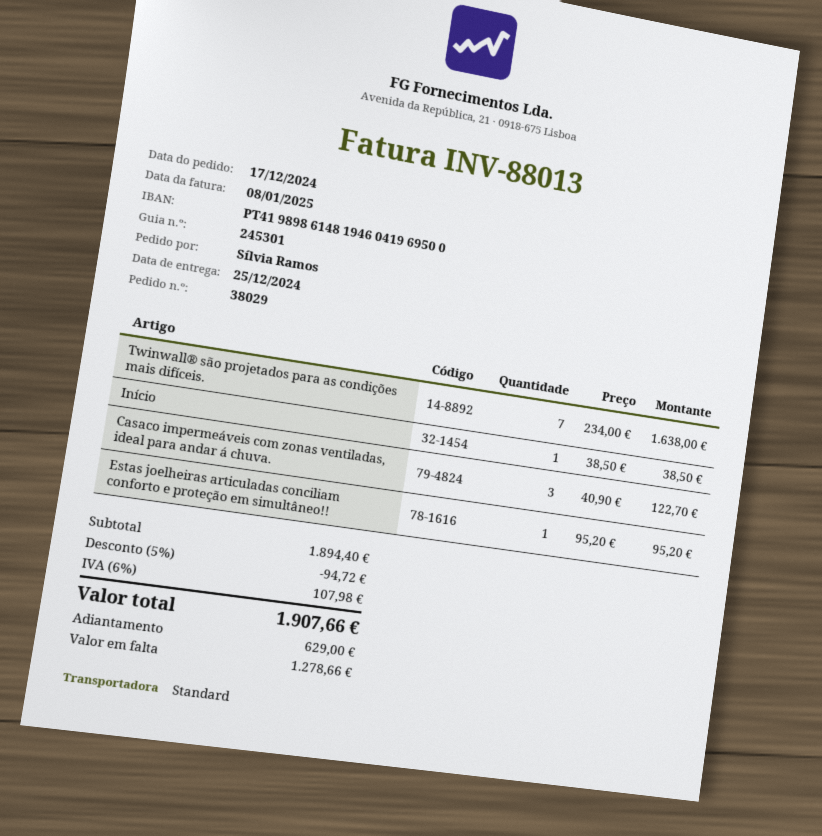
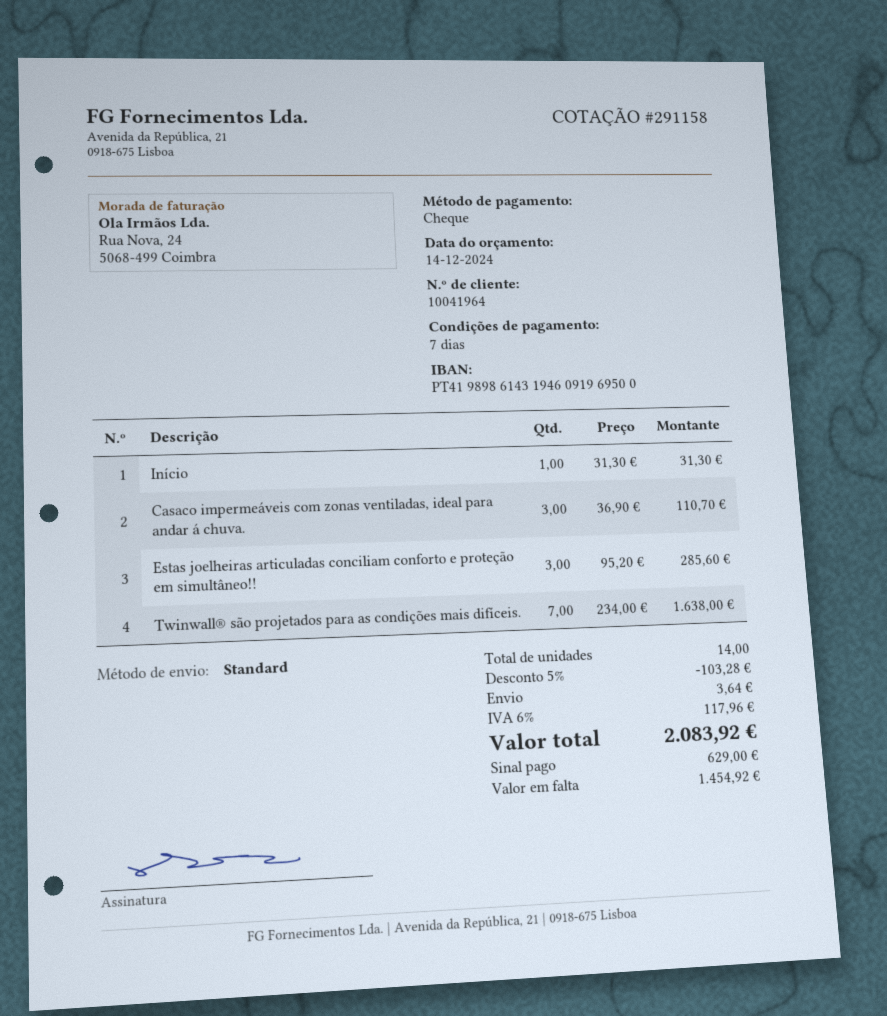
bank account: PT41989861481946041969500 -> PT41989861431946091969500
Início: 1 x 38.50 = 38.50 -> 1 x 31.30 = 31.30
Casaco impermeáveis com zonas ventiladas, ideal para andar á chuva.: 3 x 40.90 = 122.70 -> 3 x 36.90 = 110.70
Estas joelheiras articuladas conciliam conforto e proteção em simultâneo!!: 1 x 95.20 = 95.20 -> 3 x 95.20 = 285.60
discount: 5% = 94.72 -> 5% = 103.28
shipping: none -> 3.64
tax: 6% = 107.98 -> 6% = 117.96
total: 1907.66 -> 2083.92
balance: 1278.66 -> 1454.92

